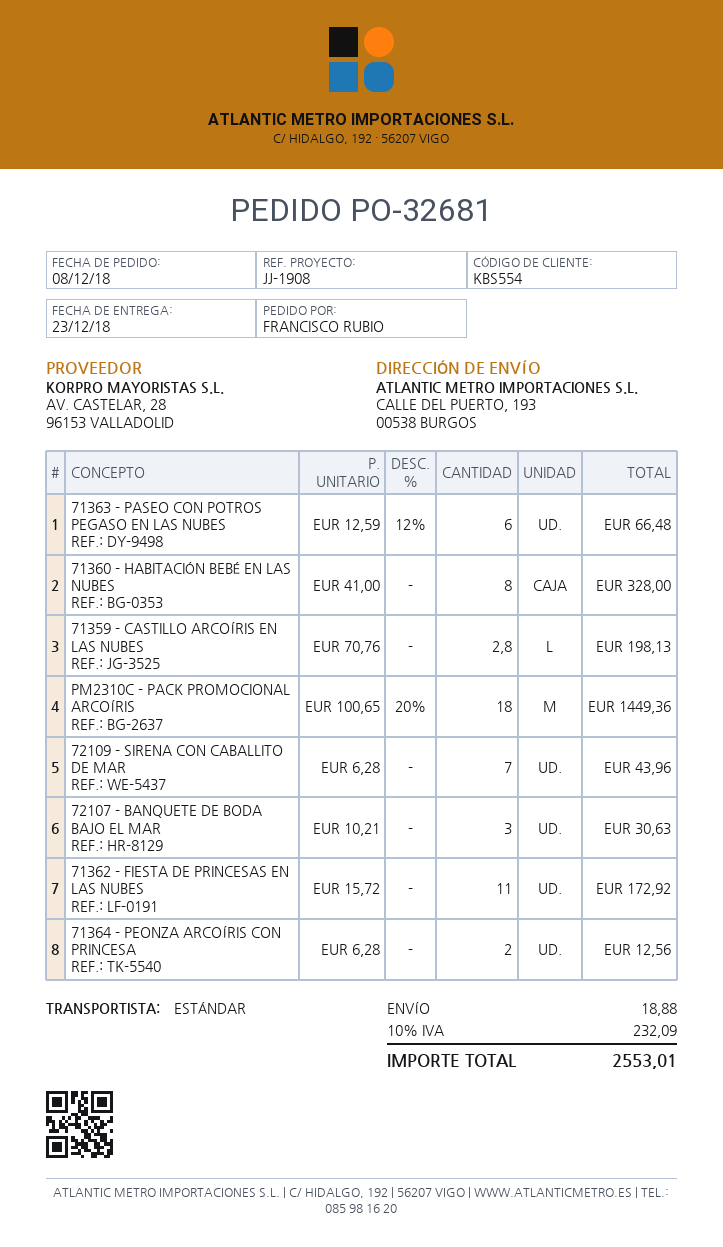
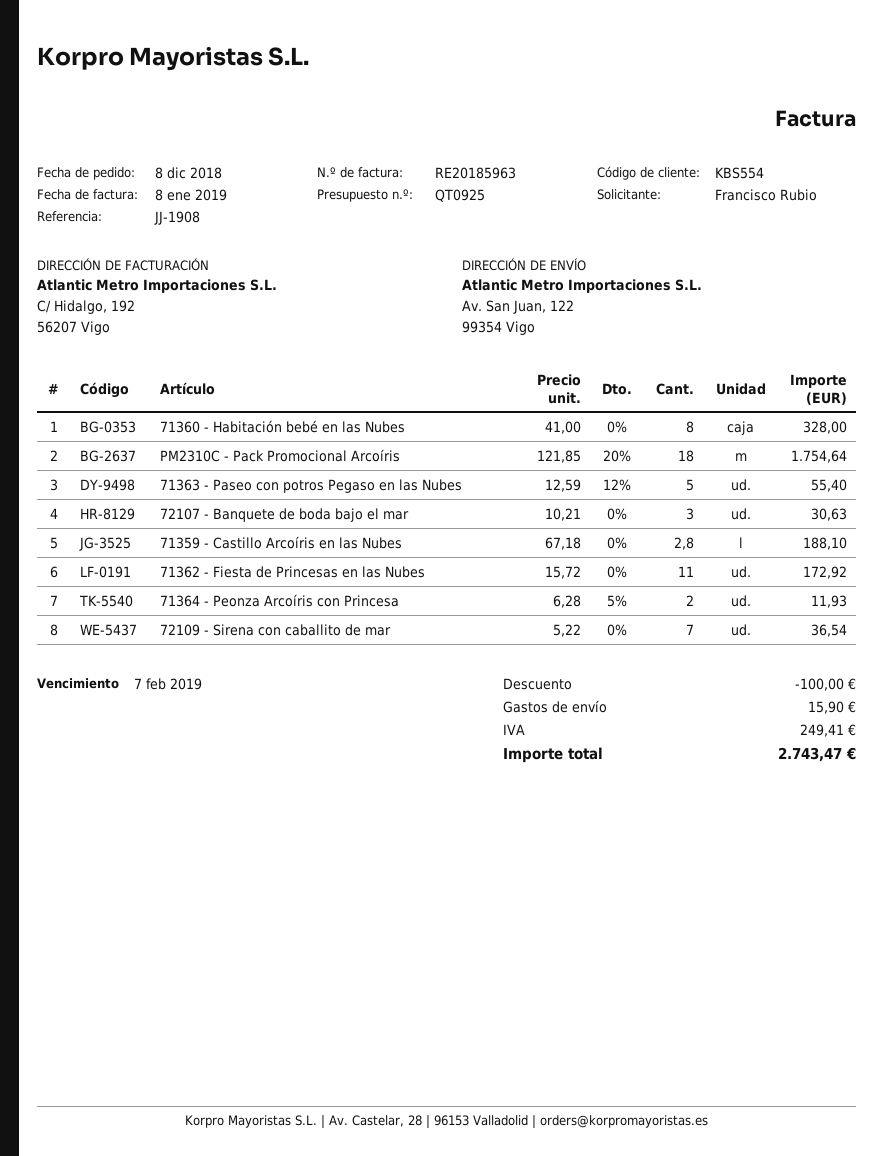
ship to: CALLE DEL PUERTO, 193, 00538 BURGOS -> Av. San Juan, 122, 99354 Vigo
71363 - PASEO CON POTROS PEGASO EN LAS NUBES: 6 x 12.59 - 12% = 66.48 -> 5 x 12.59 - 12% = 55.40
71359 - CASTILLO ARCOÍRIS EN LAS NUBES: 2.8 x 70.76 = 198.13 -> 2.8 x 67.18 = 188.10
PM2310C - PACK PROMOCIONAL ARCOÍRIS: 18 x 100.65 - 20% = 1449.36 -> 18 x 121.85 - 20% = 1754.64
72109 - SIRENA CON CABALLITO DE MAR: 7 x 6.28 = 43.96 -> 7 x 5.22 = 36.54
71364 - PEONZA ARCOÍRIS CON PRINCESA: 2 x 6.28 = 12.56 -> 2 x 6.28 - 5% = 11.93
discount: none -> 100.00
shipping: 18.88 -> 15.90
tax: 232.09 -> 249.41
total: 2553.01 -> 2743.47

